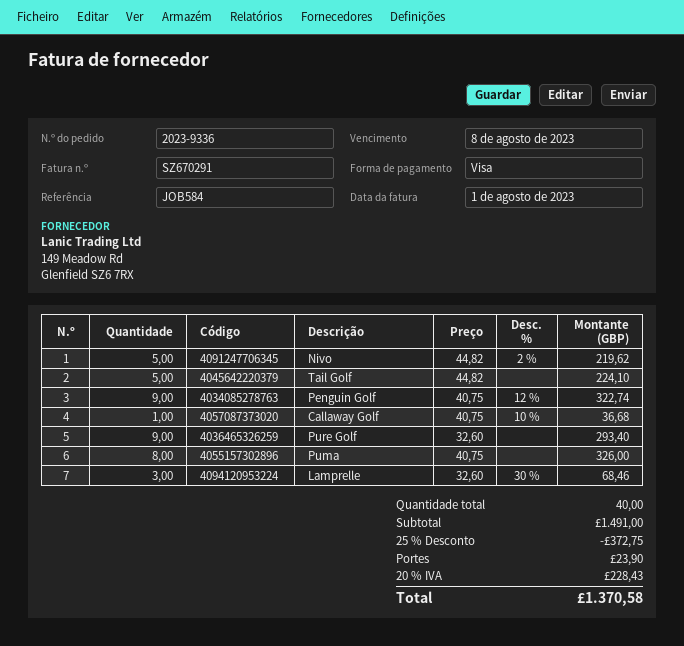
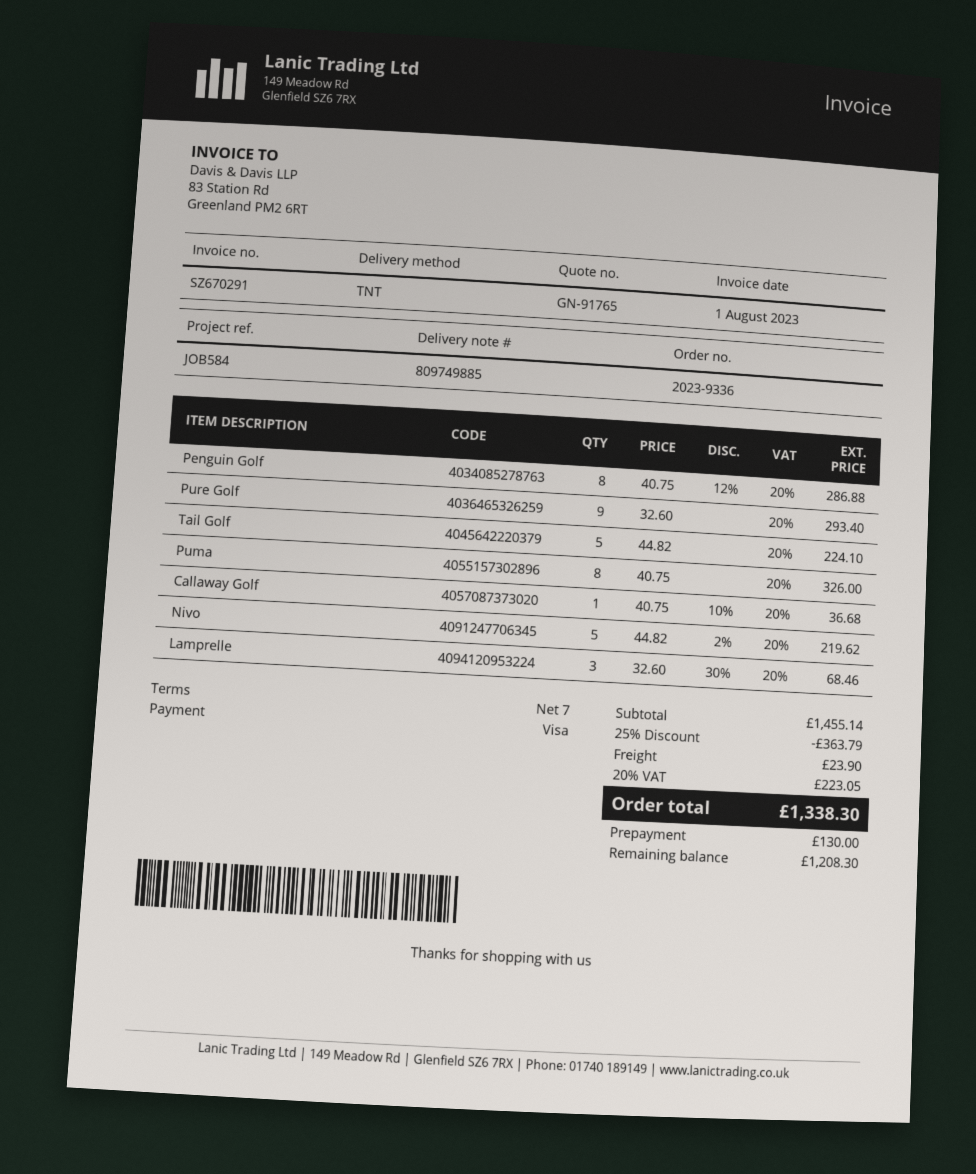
Penguin Golf: 9 x 40.75 - 12% = 322.74 -> 8 x 40.75 - 12% = 286.88
subtotal: 1491.00 -> 1455.14
discount: 25% = 372.75 -> 25% = 363.79
tax: 20% = 228.43 -> 20% = 223.05
total: 1370.58 -> 1338.30

